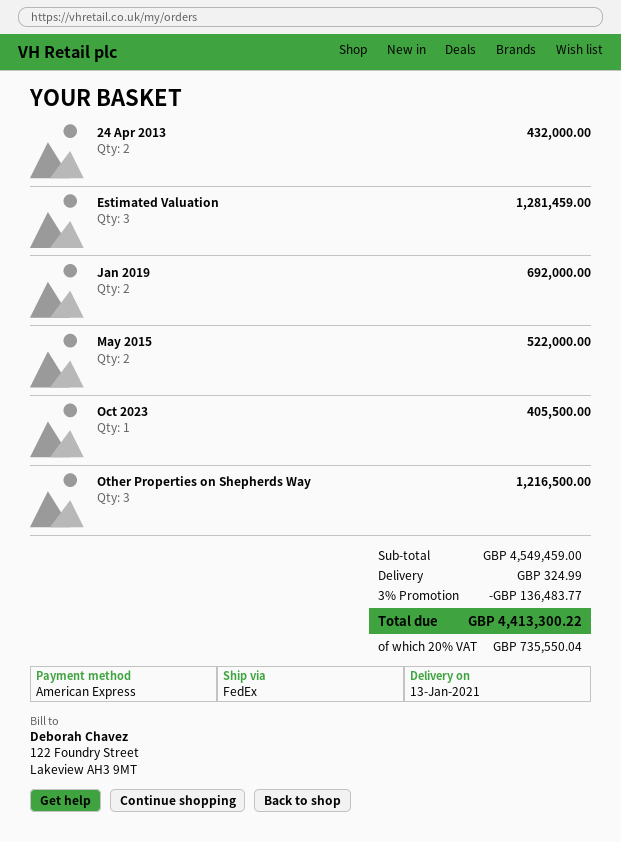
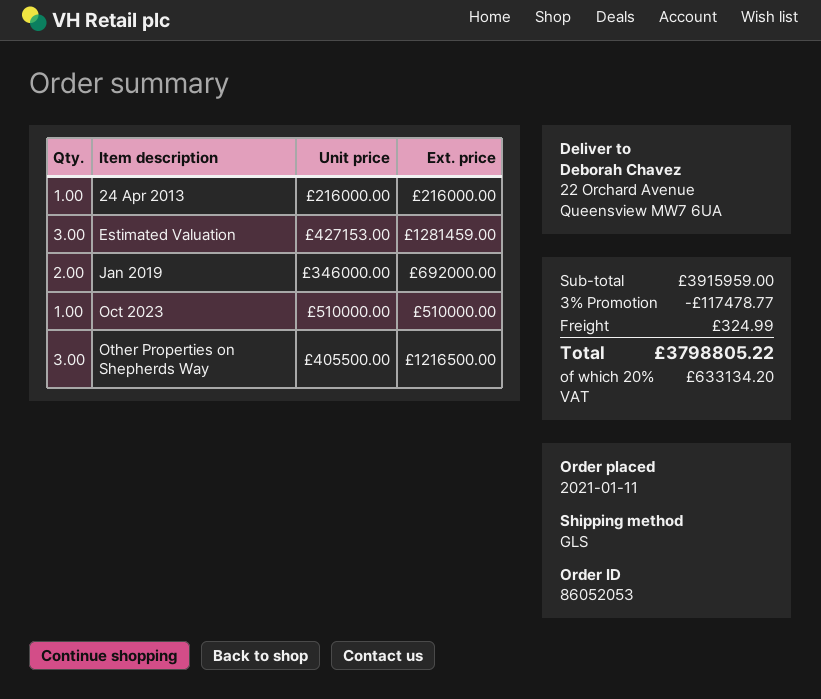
shipping method: FedEx -> GLS
24 Apr 2013: 2 for 432000.00 -> 1 for 216000.00
May 2015: 2 for 522000.00 -> none
Oct 2023: 1 for 405500.00 -> 1 for 510000.00
subtotal: 4549459.00 -> 3915959.00
discount: 3% = 136483.77 -> 3% = 117478.77
tax: 20% = 735550.04 -> 20% = 633134.20
total: 4413300.22 -> 3798805.22

